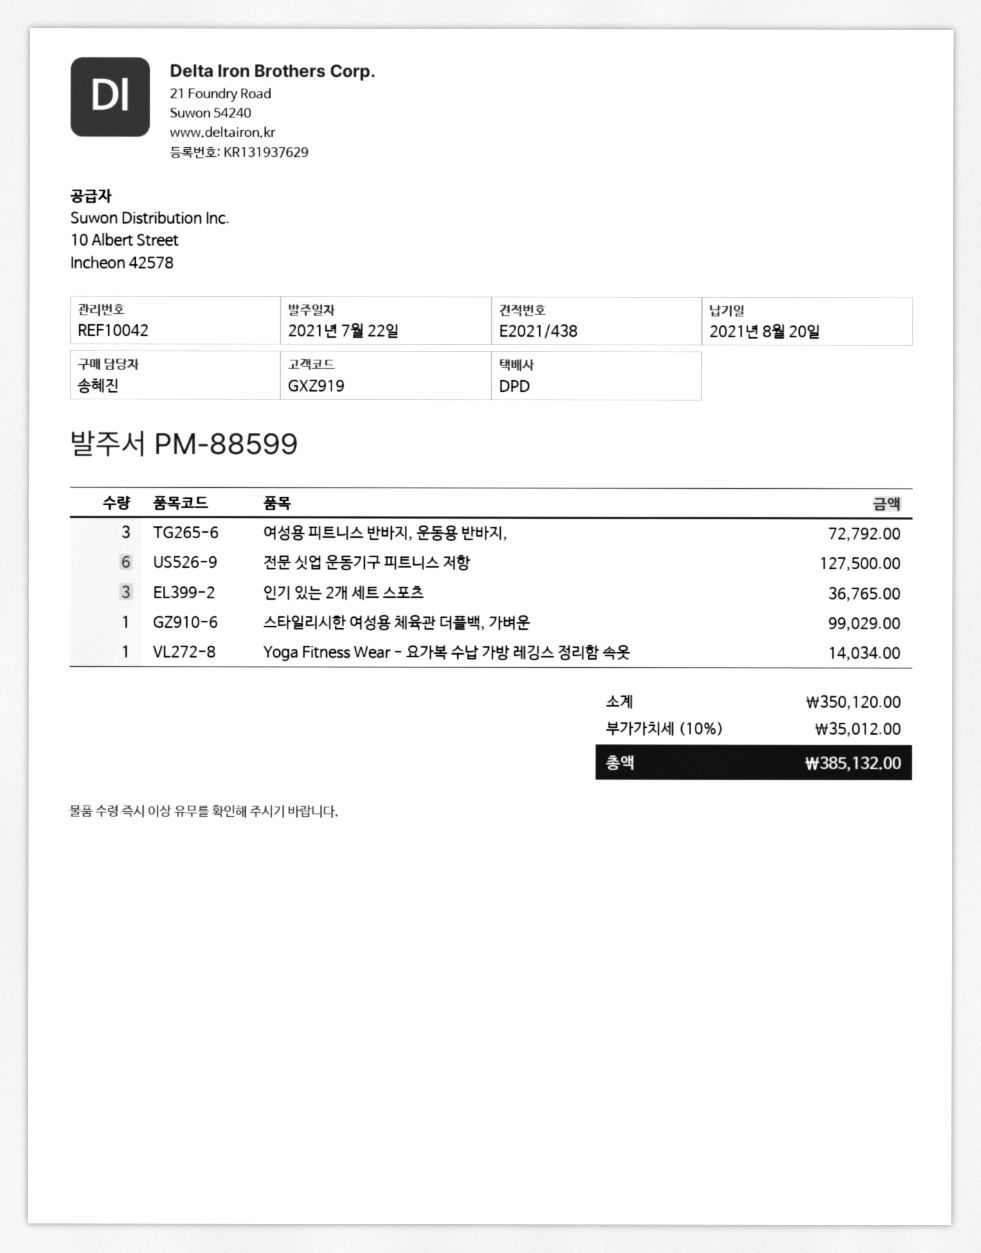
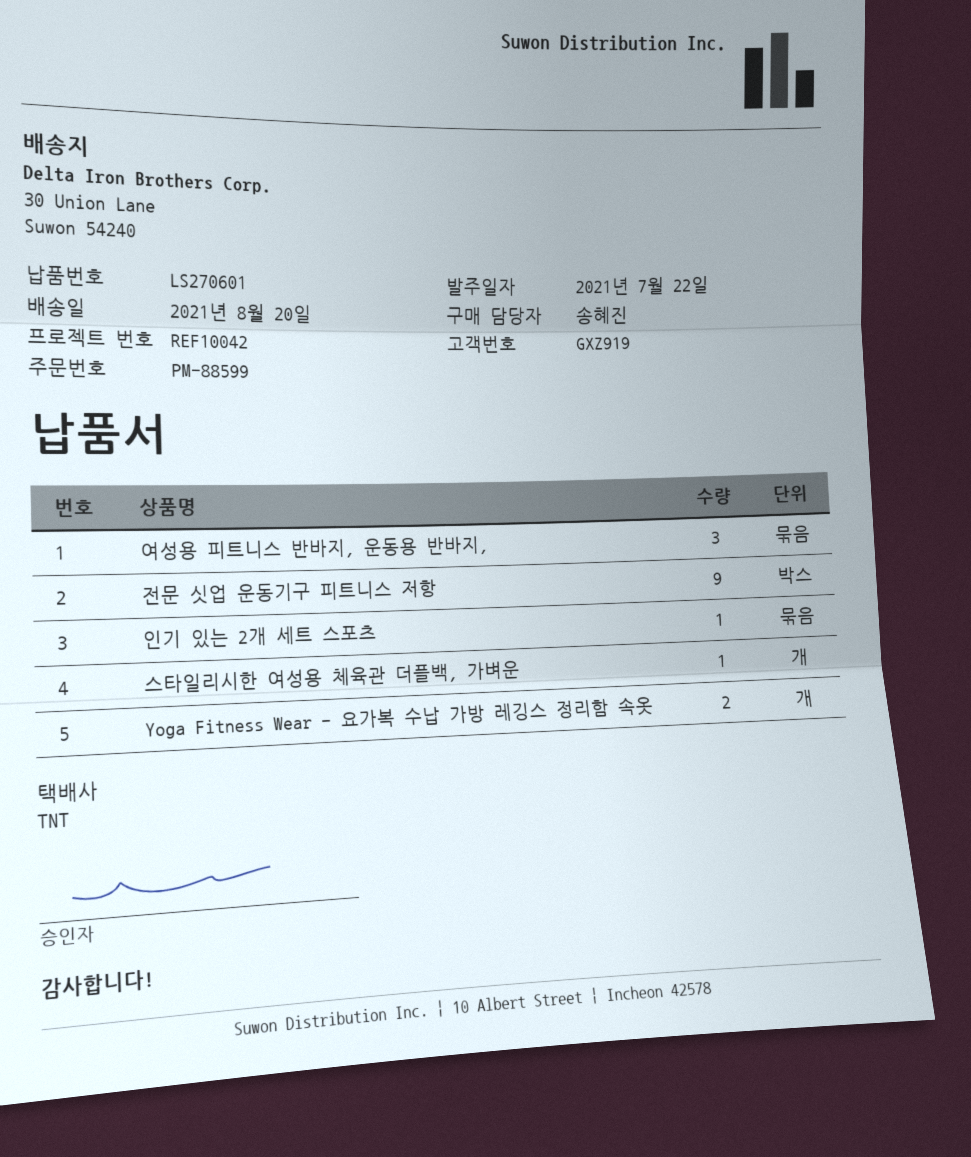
shipping method: DPD -> TNT
전문 싯업 운동기구 피트니스 저항: 6 -> 9
인기 있는 2개 세트 스포츠: 3 -> 1
Yoga Fitness Wear - 요가복 수납 가방 레깅스 정리함 속옷: 1 -> 2

